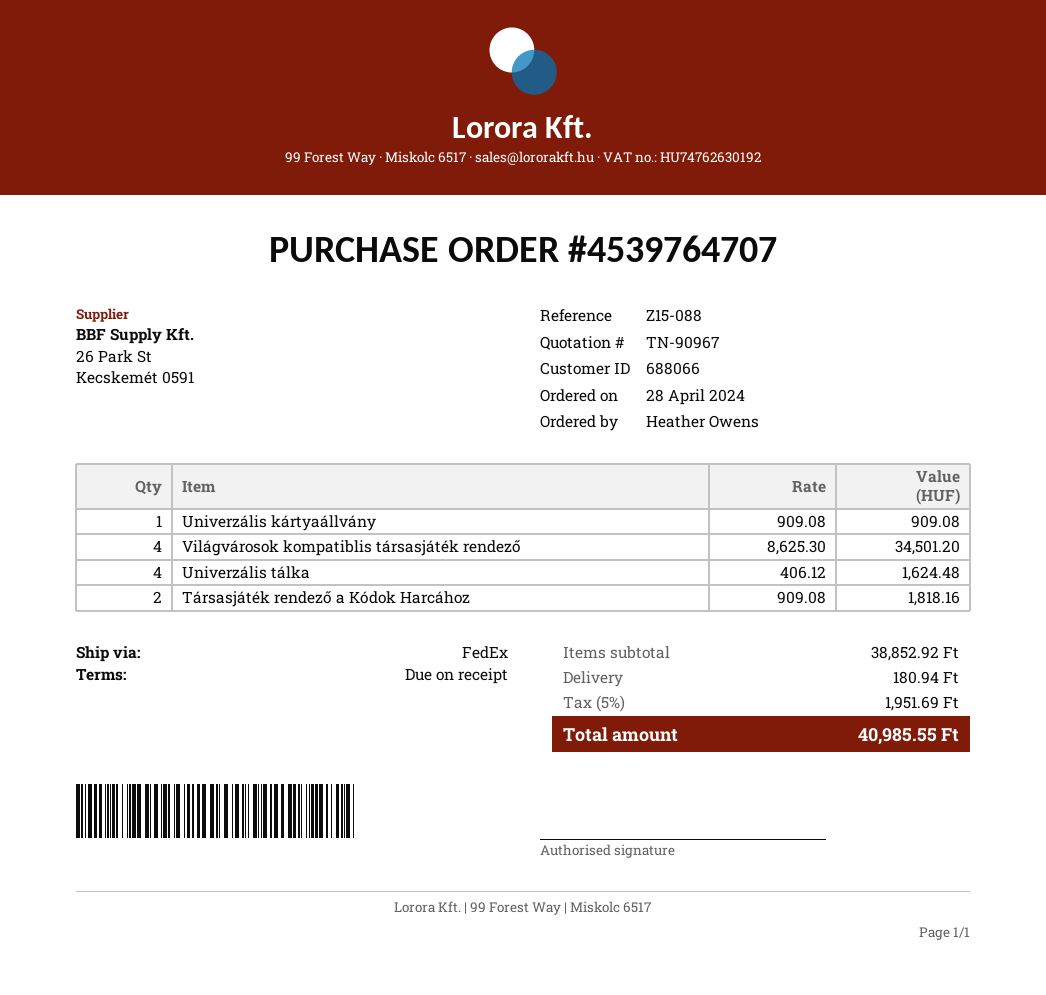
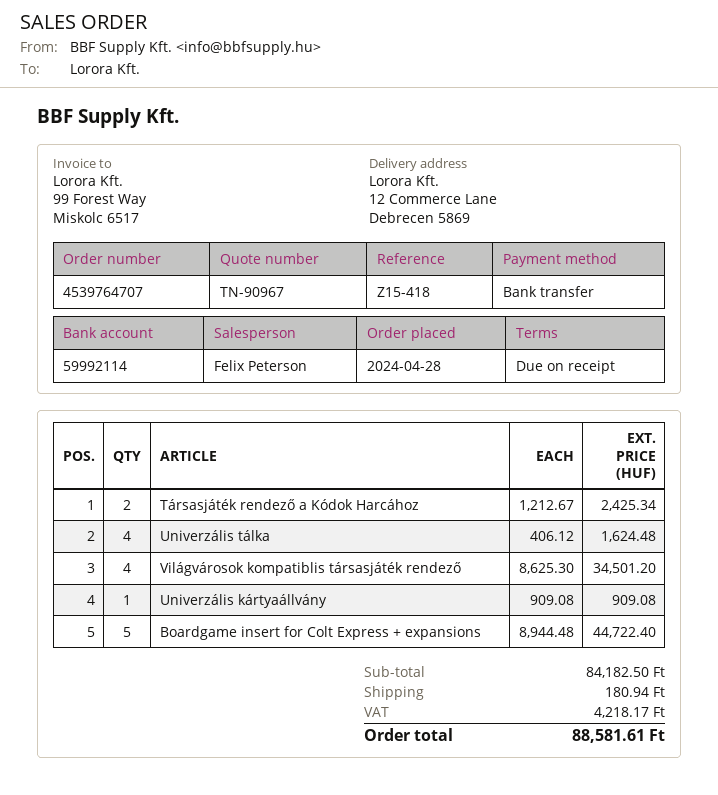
reference: Z15-088 -> Z15-418
Társasjáték rendező a Kódok Harcához: 2 x 909.08 = 1818.16 -> 2 x 1212.67 = 2425.34
Boardgame insert for Colt Express + expansions: none -> 5 x 8944.48 = 44722.40
subtotal: 38852.92 -> 84182.50
tax: 1951.69 -> 4218.17
total: 40985.55 -> 88581.61

